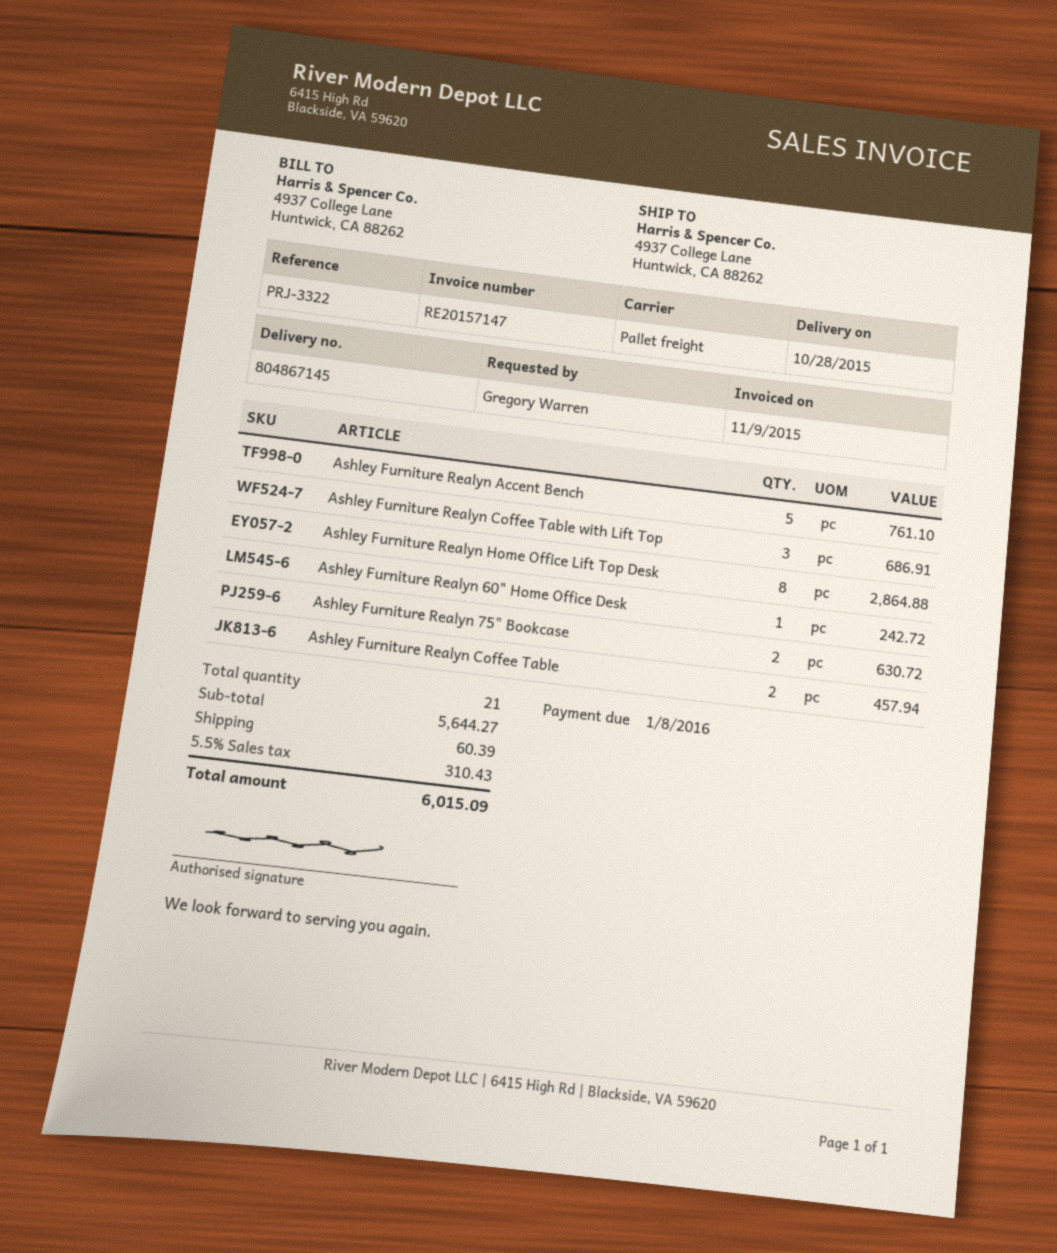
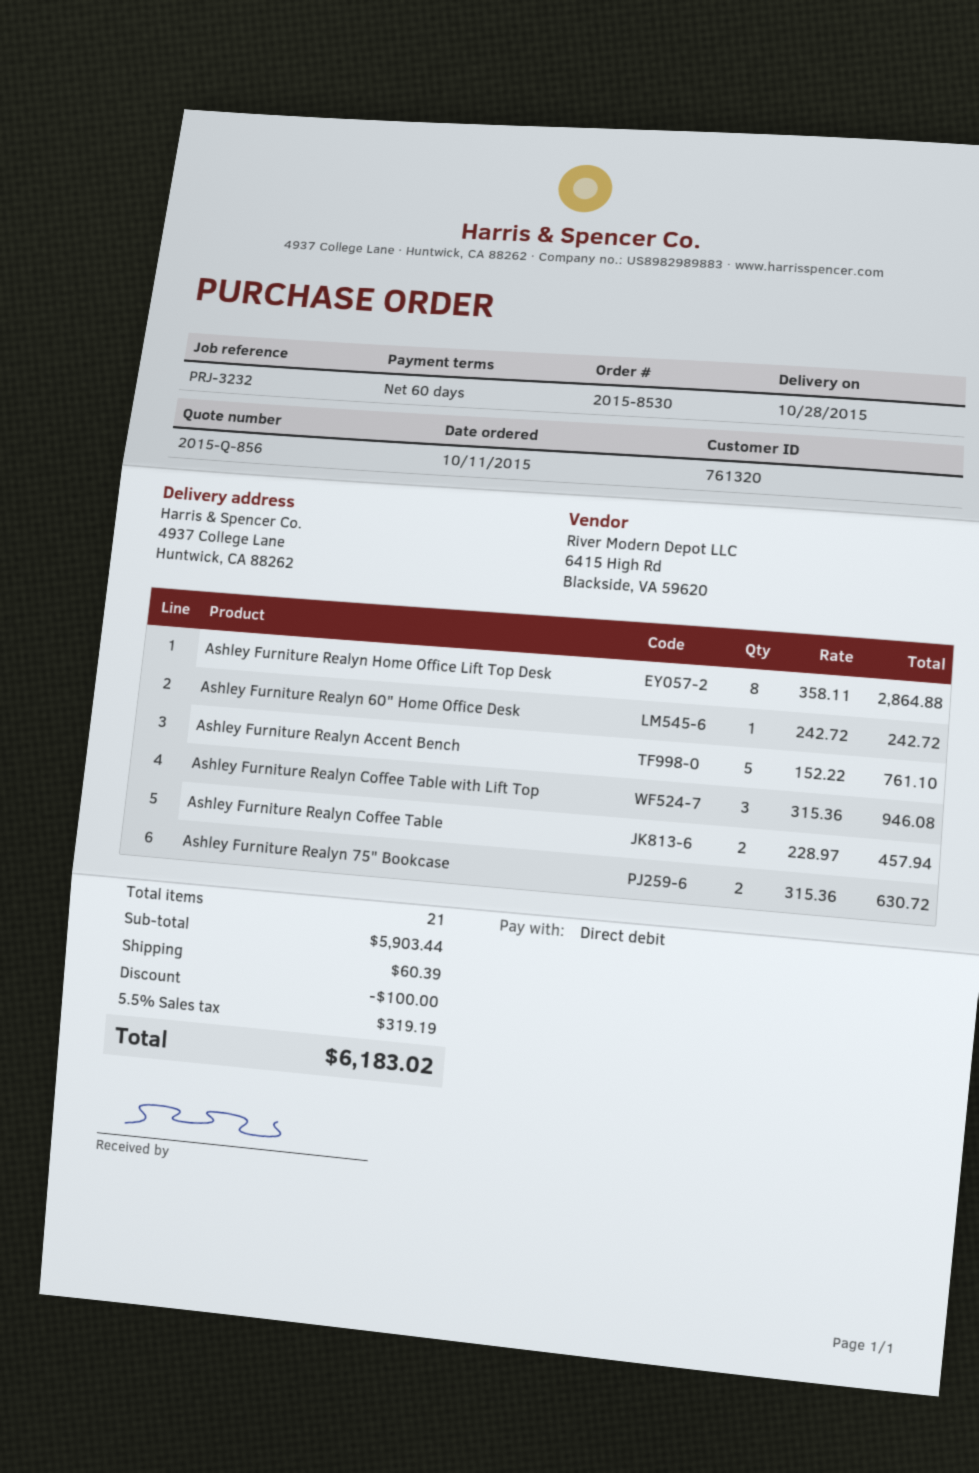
reference: PRJ-3322 -> PRJ-3232
Ashley Furniture Realyn Coffee Table with Lift Top: 3 for 686.91 -> 3 for 946.08
subtotal: 5644.27 -> 5903.44
discount: none -> 100.00
tax: 5.5% = 310.43 -> 5.5% = 319.19
total: 6015.09 -> 6183.02

